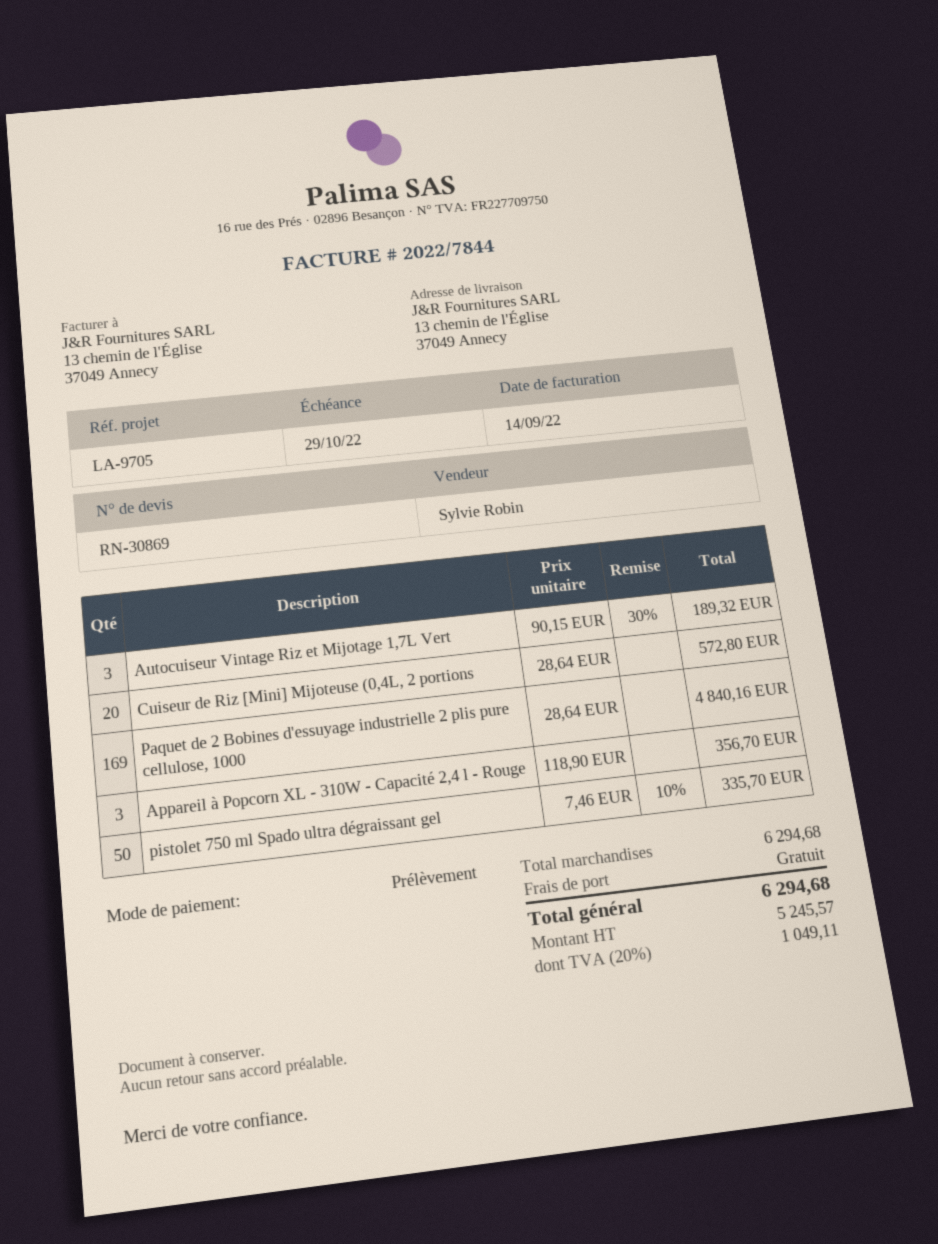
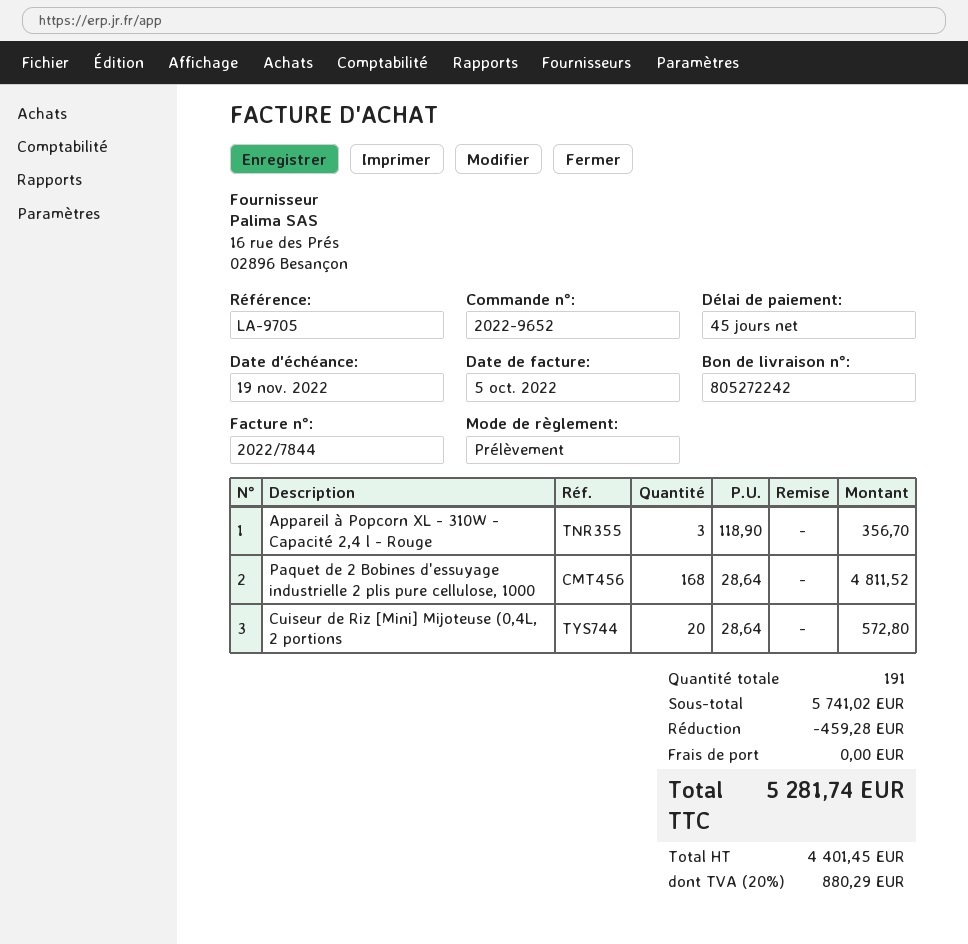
invoice date: 2022-09-14 -> 2022-10-05
due date: 2022-10-29 -> 2022-11-19
Autocuiseur Vintage Riz et Mijotage 1,7L Vert: 3 x 90.15 - 30% = 189.32 -> none
Paquet de 2 Bobines d'essuyage industrielle 2 plis pure cellulose, 1000: 169 x 28.64 = 4840.16 -> 168 x 28.64 = 4811.52
pistolet 750 ml Spado ultra dégraissant gel: 50 x 7.46 - 10% = 335.70 -> none
subtotal: 6294.68 -> 5741.02
discount: none -> 459.28
net: 5245.57 -> 4401.45
tax: 20% = 1049.11 -> 20% = 880.29
total: 6294.68 -> 5281.74

